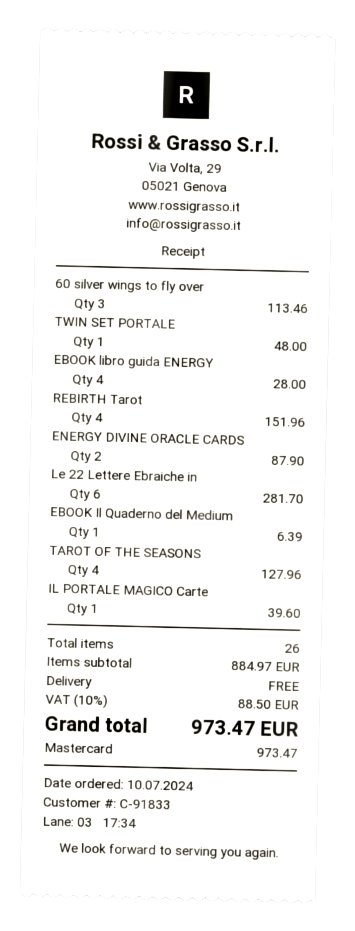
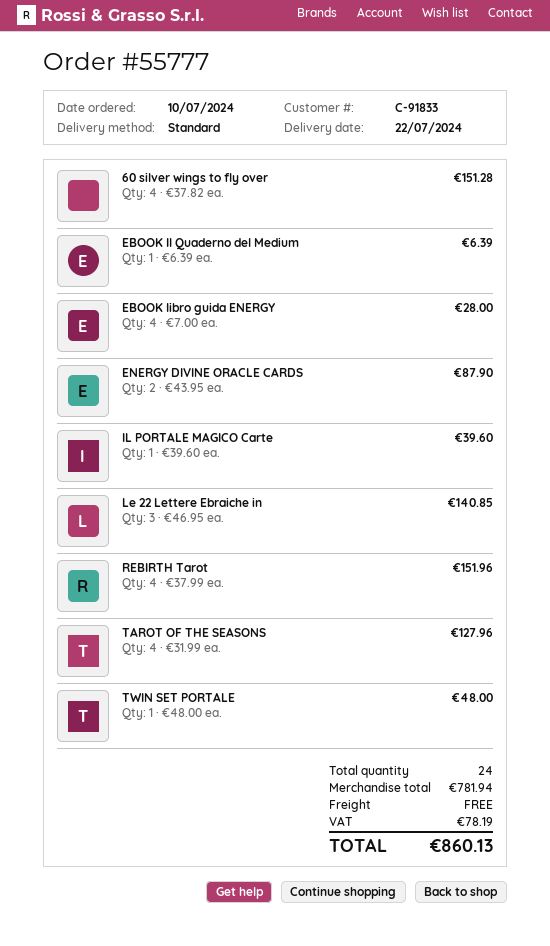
60 silver wings to fly over: 3 for 113.46 -> 4 for 151.28
Le 22 Lettere Ebraiche in: 6 for 281.70 -> 3 for 140.85
total quantity: 26 -> 24
subtotal: 884.97 -> 781.94
tax: 88.50 -> 78.19
total: 973.47 -> 860.13

